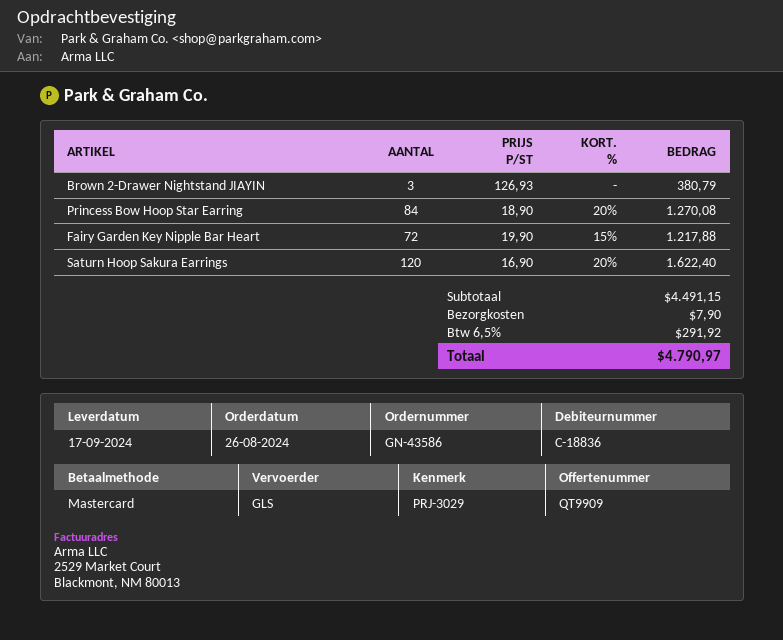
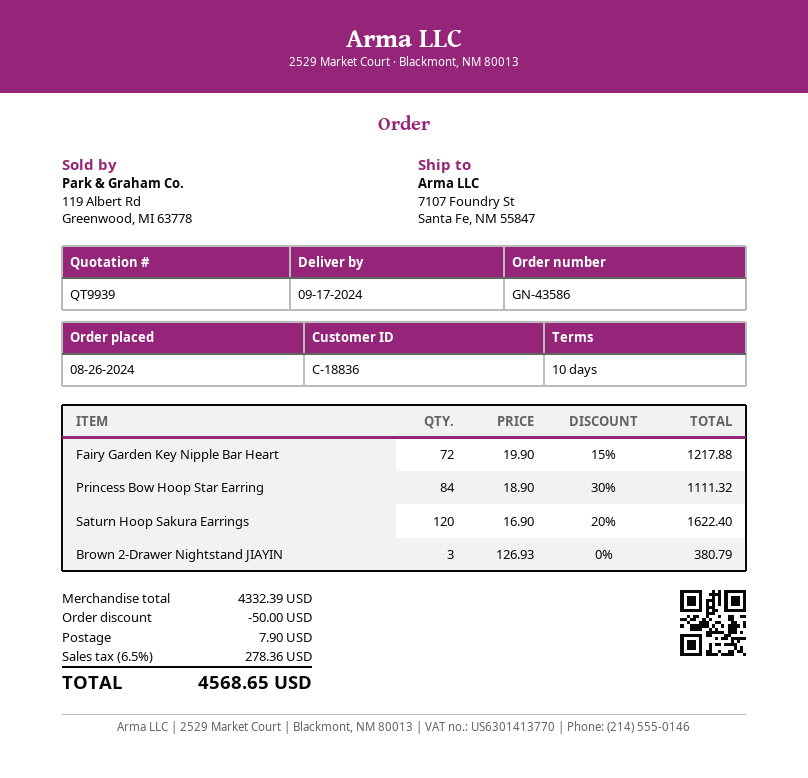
quote number: QT9909 -> QT9939
Princess Bow Hoop Star Earring: 84 x 18.90 - 20% = 1270.08 -> 84 x 18.90 - 30% = 1111.32
subtotal: 4491.15 -> 4332.39
discount: none -> 50.00
tax: 6.5% = 291.92 -> 6.5% = 278.36
total: 4790.97 -> 4568.65

